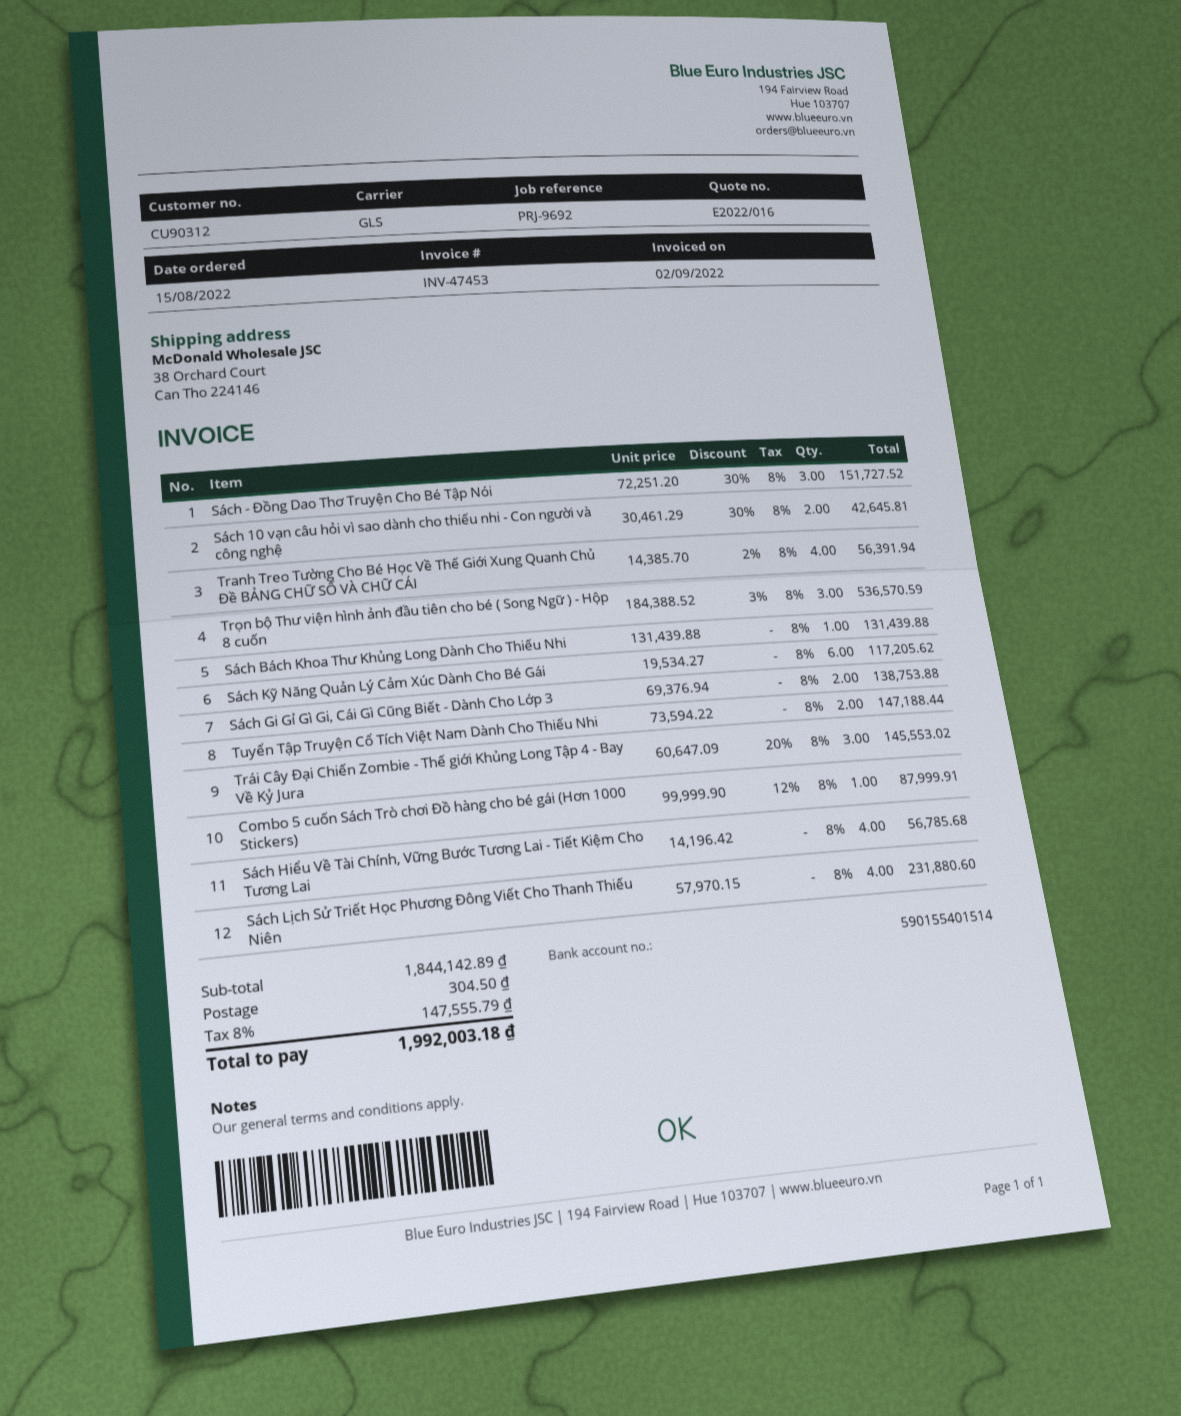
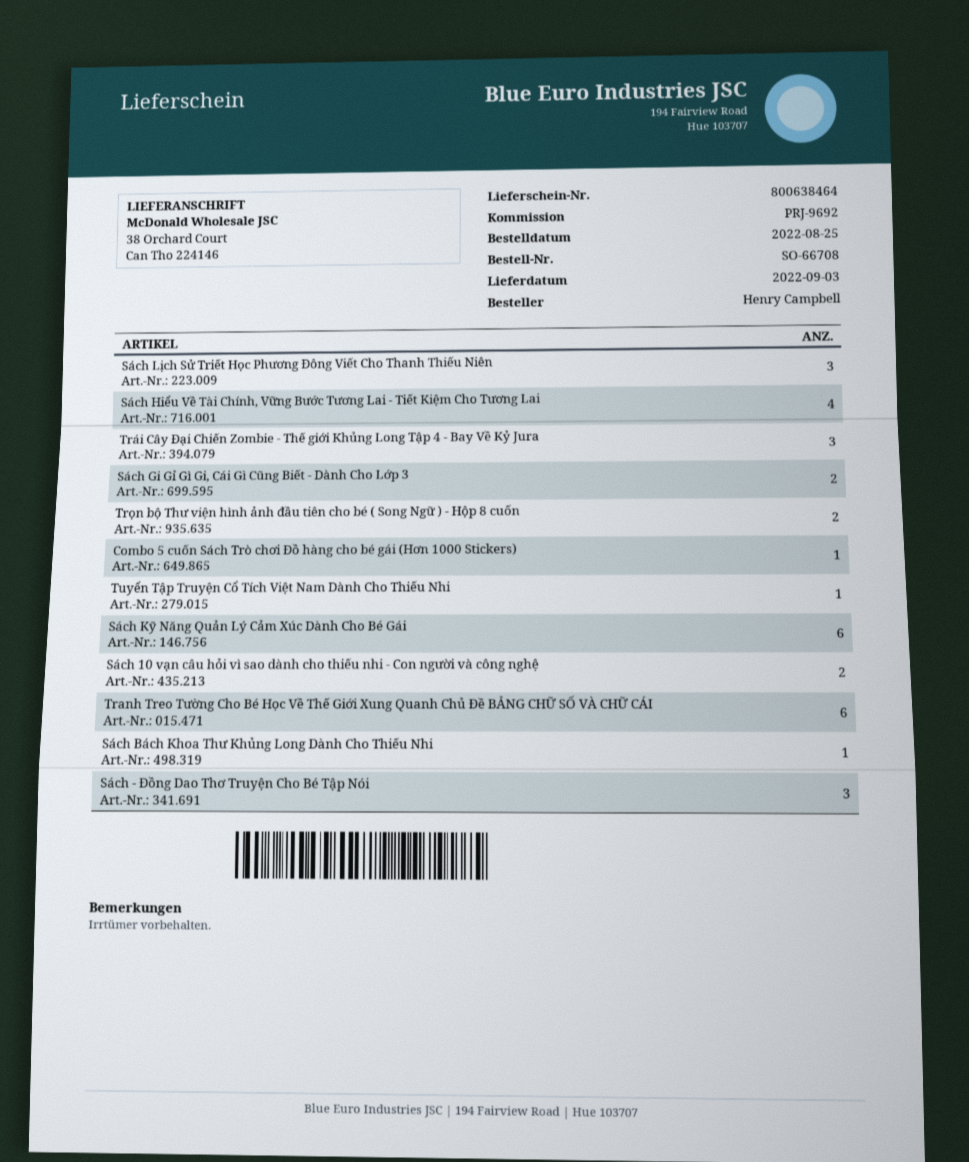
order date: 2022-08-15 -> 2022-08-25
Tranh Treo Tường Cho Bé Học Về Thế Giới Xung Quanh Chủ Đề BẢNG CHỮ SỐ VÀ CHỮ CÁI: 4 -> 6
Trọn bộ Thư viện hình ảnh đầu tiên cho bé ( Song Ngữ ) - Hộp 8 cuốn: 3 -> 2
Tuyển Tập Truyện Cổ Tích Việt Nam Dành Cho Thiếu Nhi: 2 -> 1
Sách Lịch Sử Triết Học Phương Đông Viết Cho Thanh Thiếu Niên: 4 -> 3

